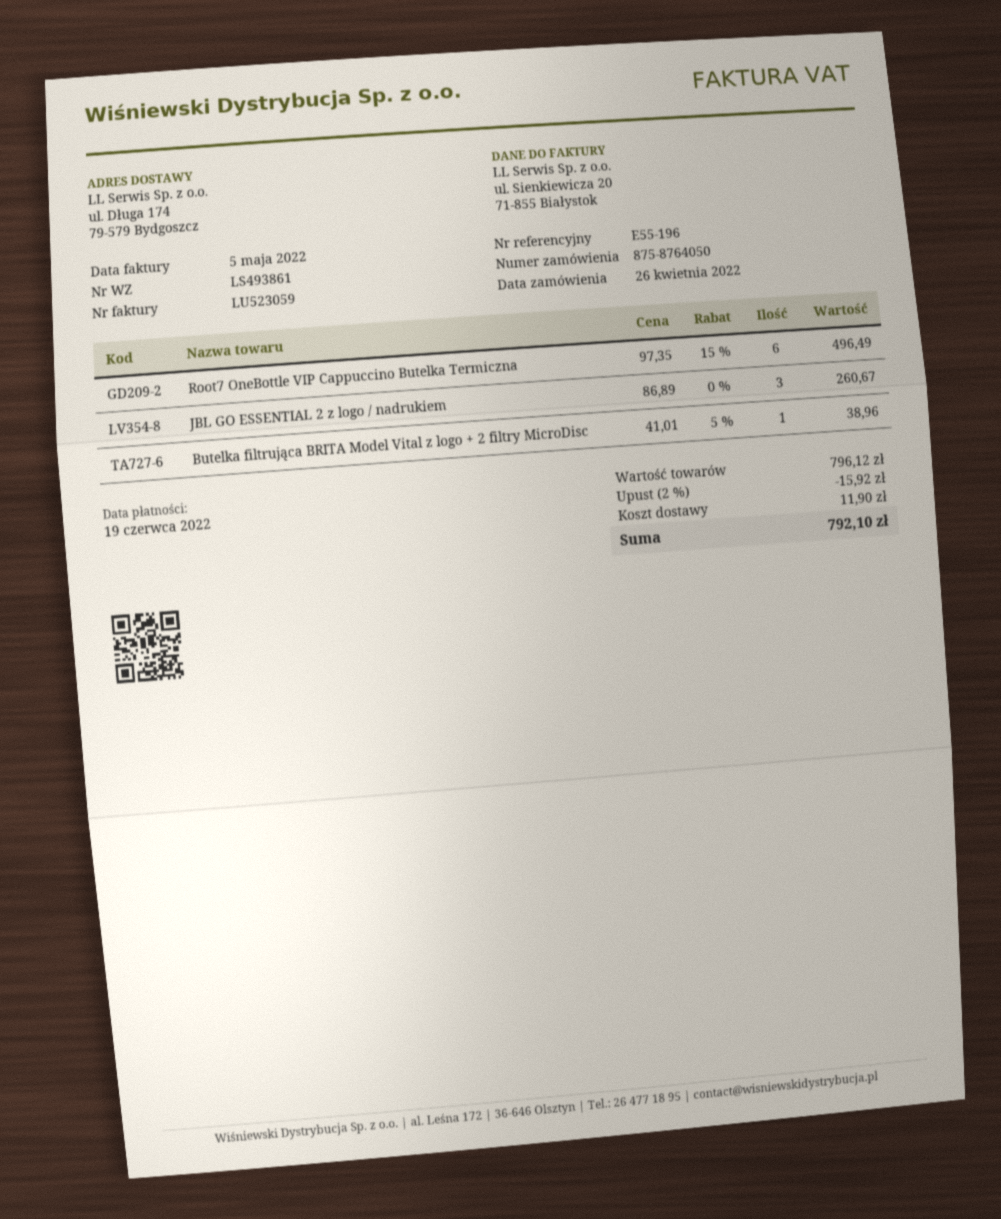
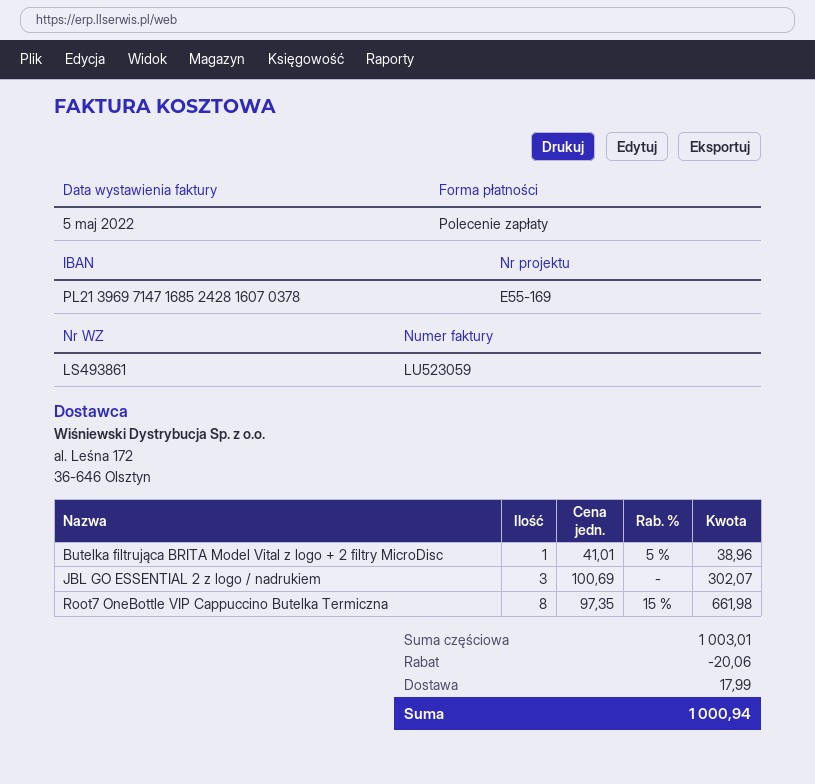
reference: E55-196 -> E55-169
Root7 OneBottle VIP Cappuccino Butelka Termiczna: 6 x 97.35 - 15% = 496.49 -> 8 x 97.35 - 15% = 661.98
JBL GO ESSENTIAL 2 z logo / nadrukiem: 3 x 86.89 = 260.67 -> 3 x 100.69 = 302.07
subtotal: 796.12 -> 1003.01
discount: 15.92 -> 20.06
shipping: 11.90 -> 17.99
total: 792.10 -> 1000.94

